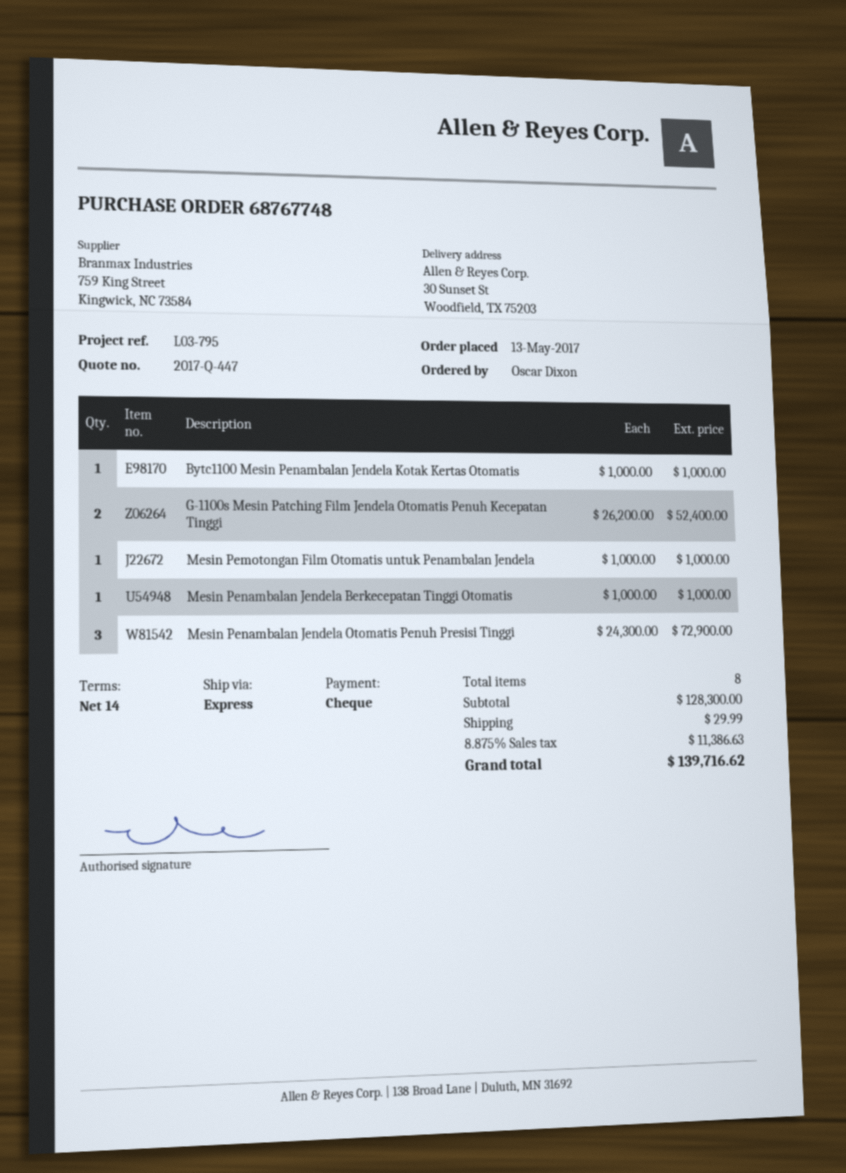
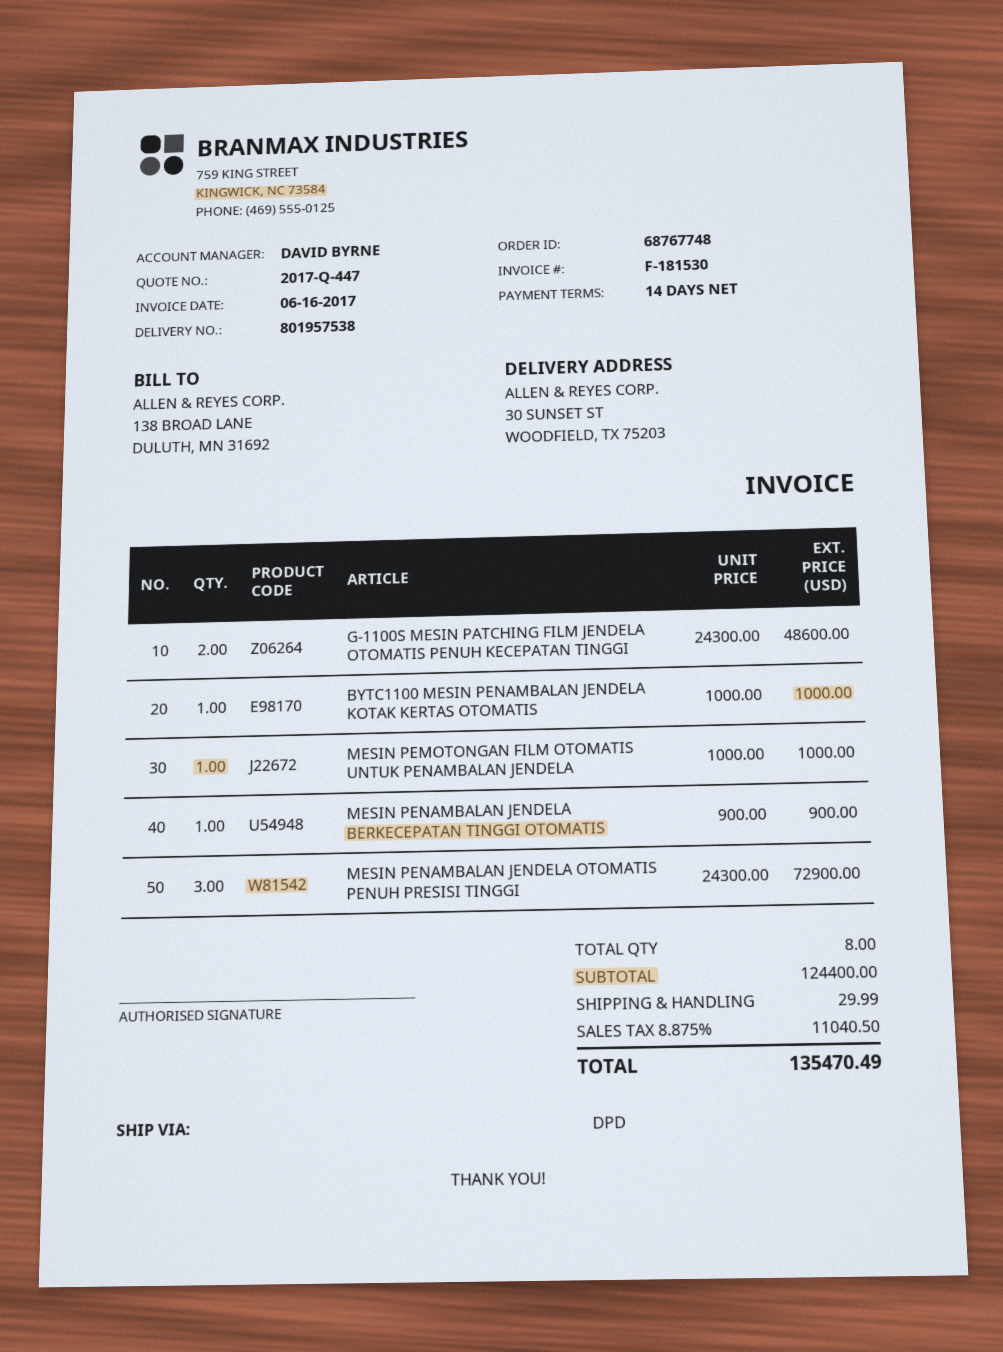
shipping method: express -> DPD
G-1100s Mesin Patching Film Jendela Otomatis Penuh Kecepatan Tinggi: 2 x 26200.00 = 52400.00 -> 2 x 24300.00 = 48600.00
Mesin Penambalan Jendela Berkecepatan Tinggi Otomatis: 1 x 1000.00 = 1000.00 -> 1 x 900.00 = 900.00
subtotal: 128300.00 -> 124400.00
tax: 8.875% = 11386.63 -> 8.875% = 11040.50
total: 139716.62 -> 135470.49

